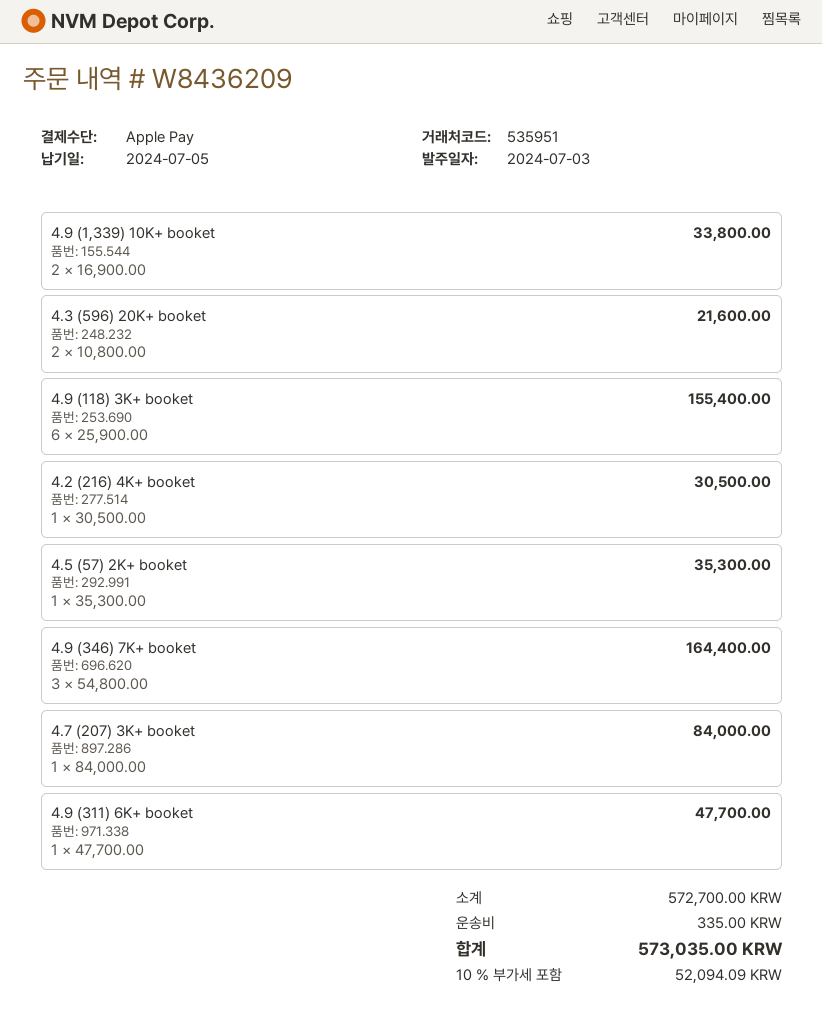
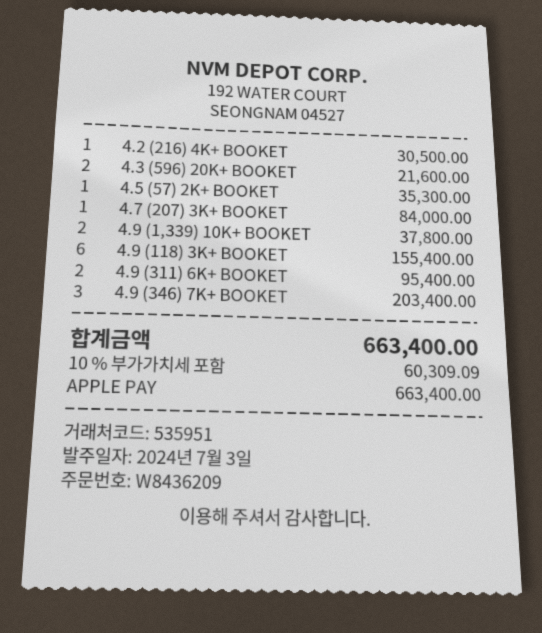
4.9 (1,339) 10K+ booket: 2 for 33800.00 -> 2 for 37800.00
4.9 (346) 7K+ booket: 3 for 164400.00 -> 3 for 203400.00
4.9 (311) 6K+ booket: 1 for 47700.00 -> 2 for 95400.00
shipping: 335.00 -> none
tax: 10% = 52094.09 -> 10% = 60309.09
total: 573035.00 -> 663400.00

